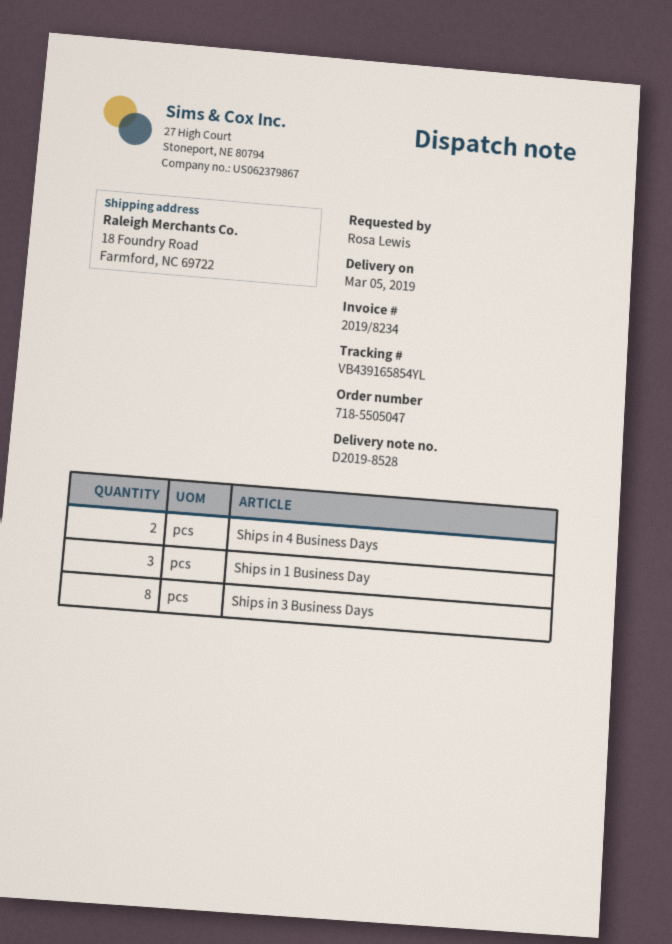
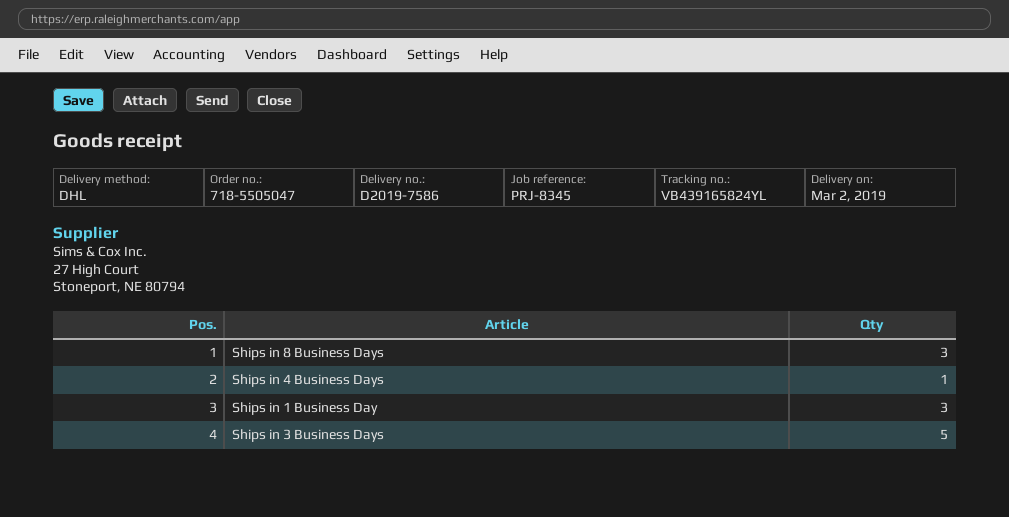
delivery note number: D2019-8528 -> D2019-7586
delivery date: 2019-03-05 -> 2019-03-02
tracking number: VB439165854YL -> VB439165824YL
Ships in 4 Business Days: 2 -> 1
Ships in 3 Business Days: 8 -> 5
Ships in 8 Business Days: none -> 3

